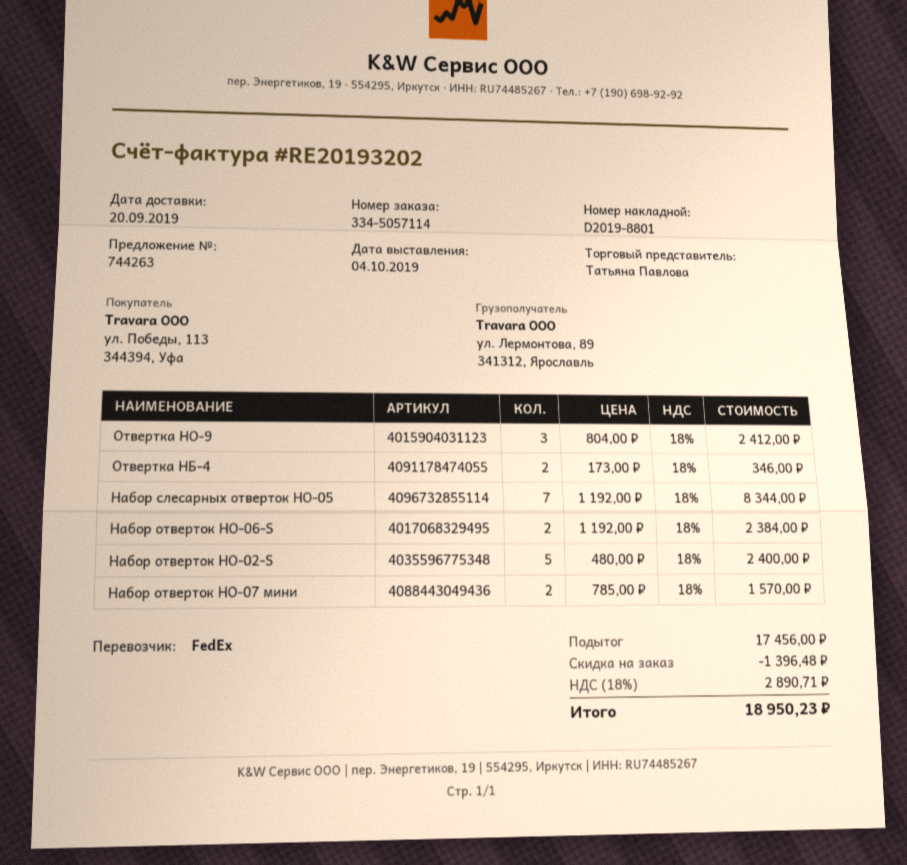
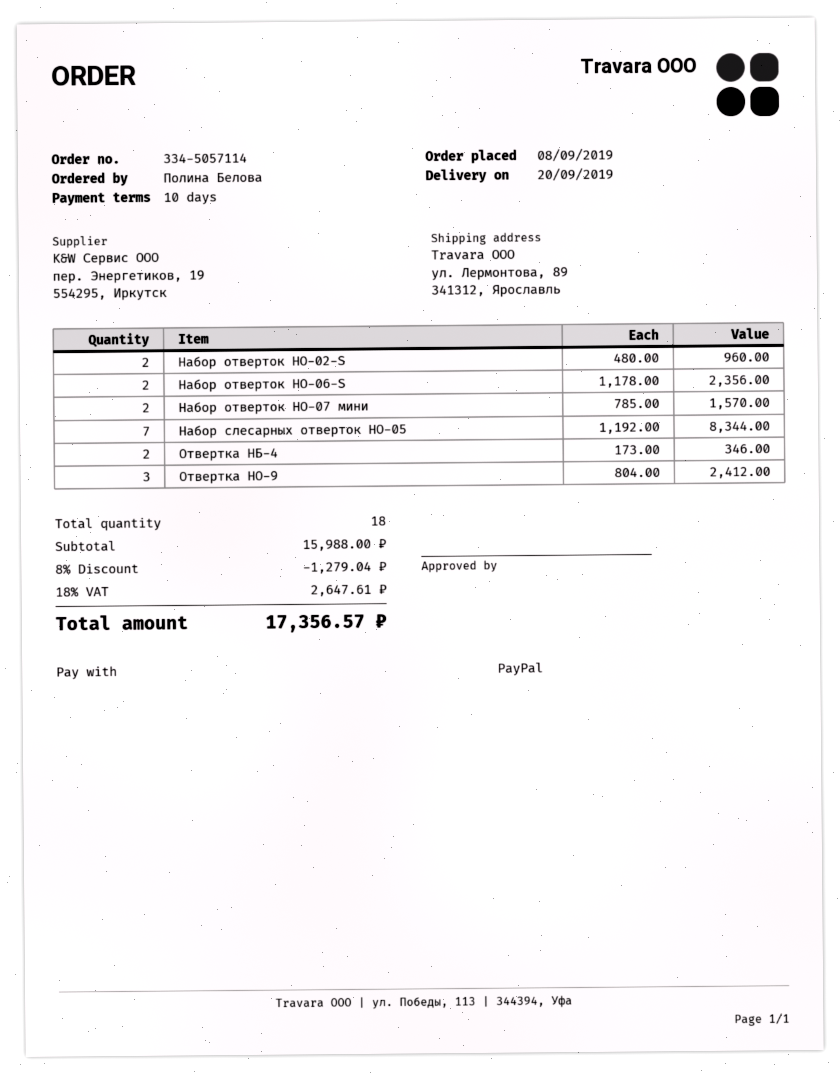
Набор отверток НО-06-S: 2 x 1192.00 = 2384.00 -> 2 x 1178.00 = 2356.00
Набор отверток НО-02-S: 5 x 480.00 = 2400.00 -> 2 x 480.00 = 960.00
subtotal: 17456.00 -> 15988.00
discount: 1396.48 -> 1279.04
tax: 18% = 2890.71 -> 18% = 2647.61
total: 18950.23 -> 17356.57

